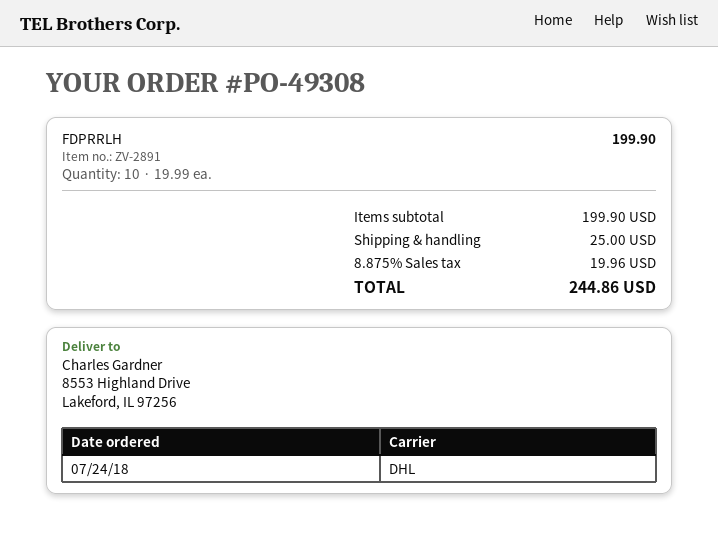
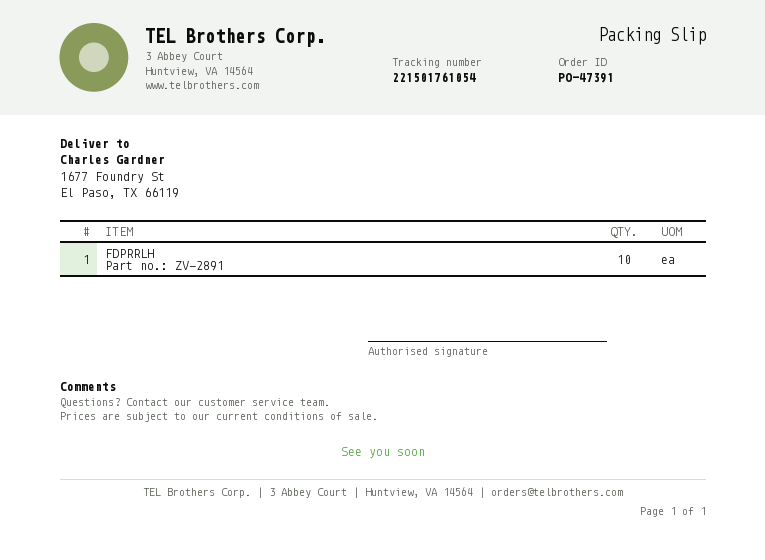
order number: PO-49308 -> PO-47391
ship to: 8553 Highland Drive, Lakeford, IL 97256 -> 1677 Foundry St, El Paso, TX 66119

